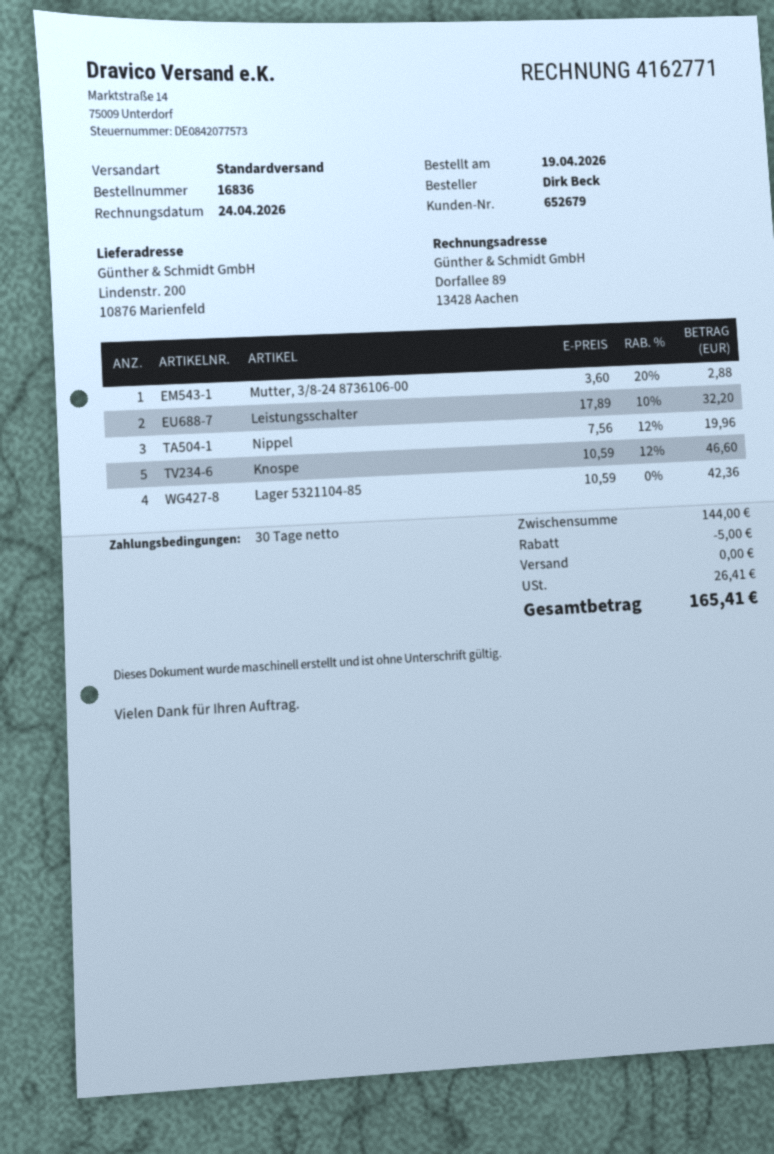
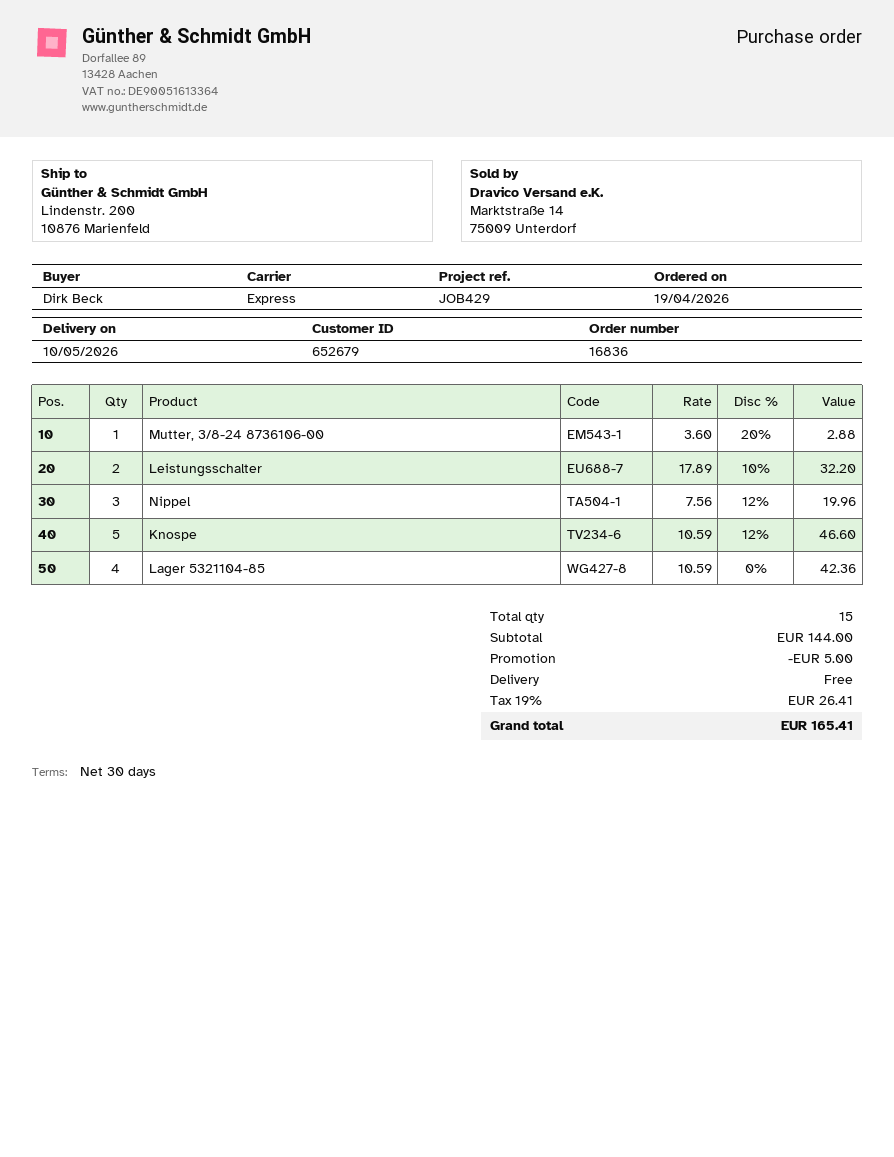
shipping method: standard -> express

